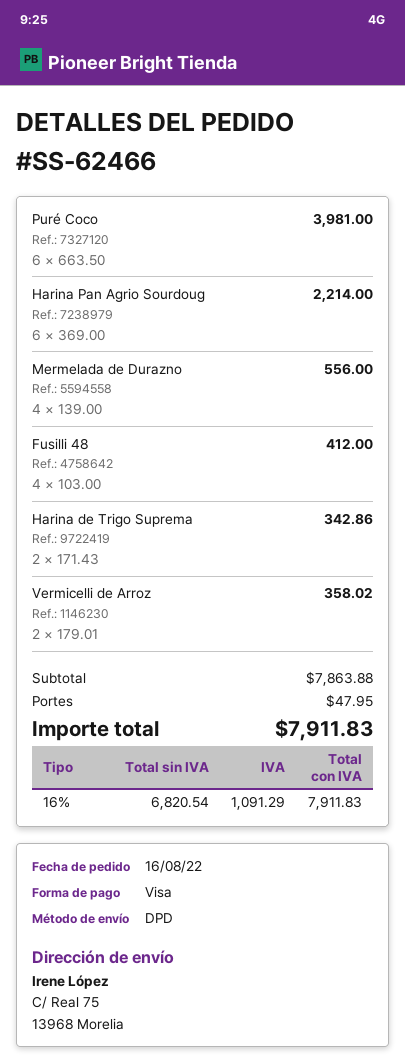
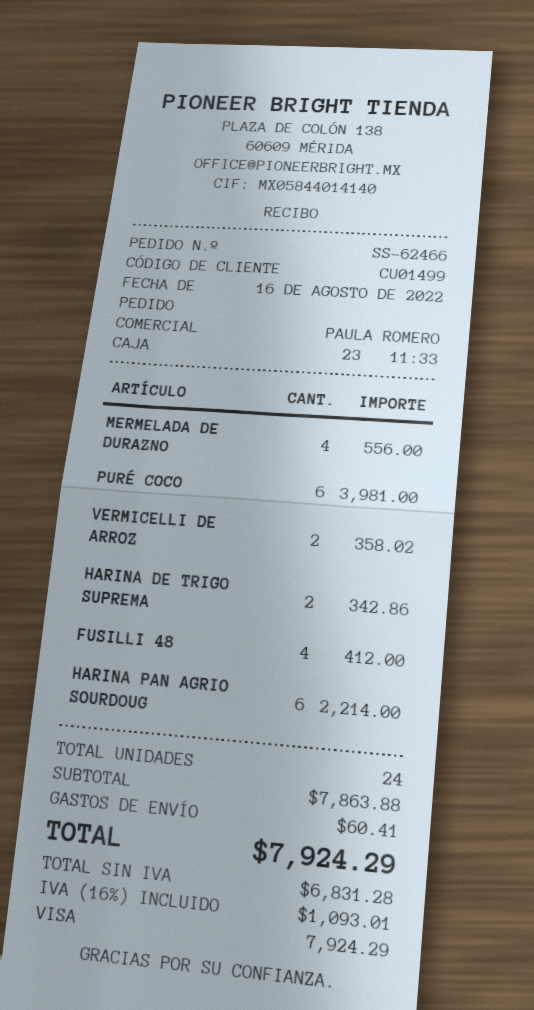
shipping: 47.95 -> 60.41
net: 6820.54 -> 6831.28
tax: 16% = 1091.29 -> 16% = 1093.01
total: 7911.83 -> 7924.29

